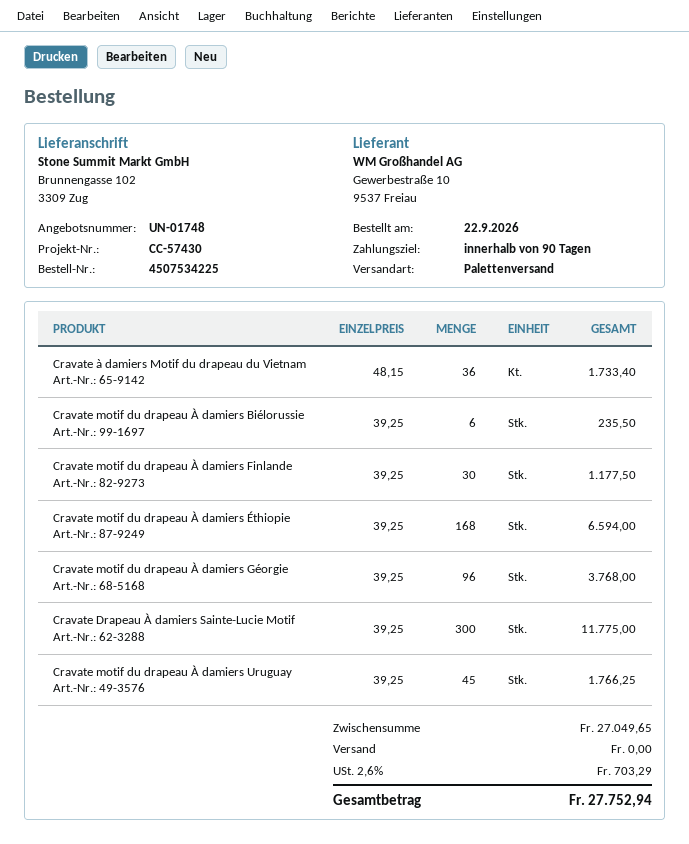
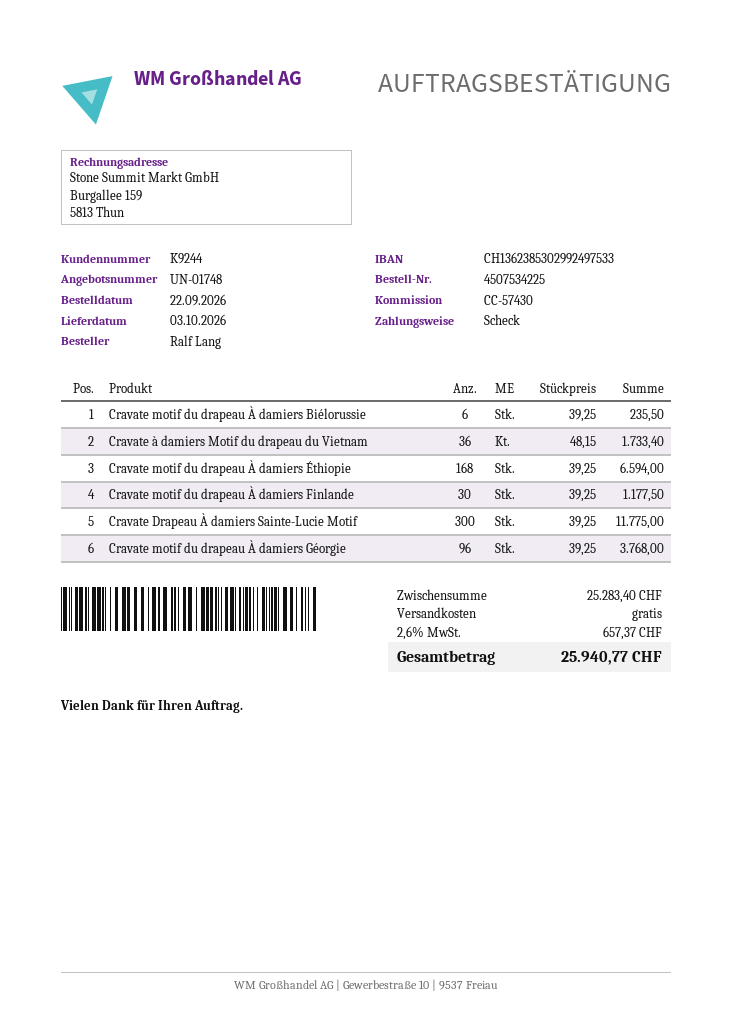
Cravate motif du drapeau À damiers Uruguay: 45 x 39.25 = 1766.25 -> none
subtotal: 27049.65 -> 25283.40
tax: 2.6% = 703.29 -> 2.6% = 657.37
total: 27752.94 -> 25940.77

